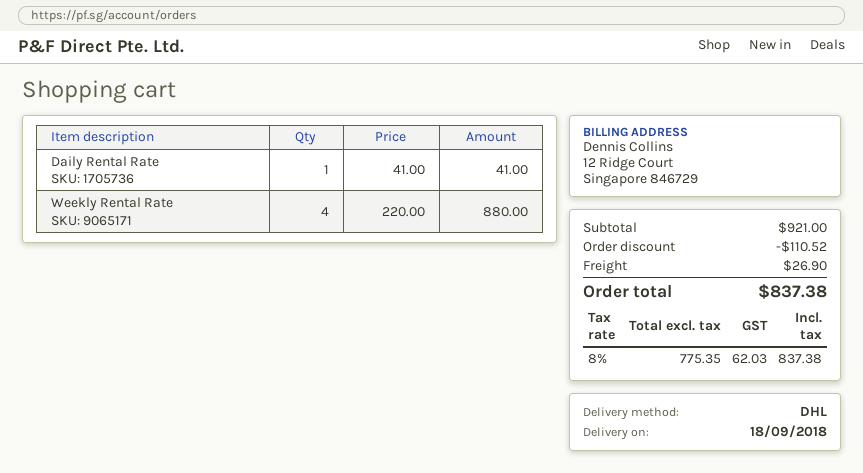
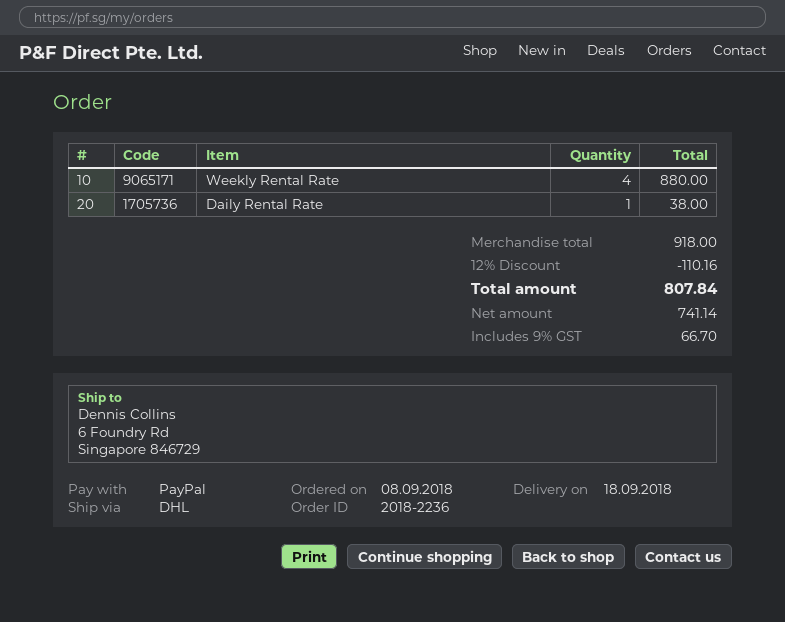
Daily Rental Rate: 1 for 41.00 -> 1 for 38.00
subtotal: 921.00 -> 918.00
discount: 110.52 -> 110.16
shipping: 26.90 -> none
net: 775.35 -> 741.14
tax: 8% = 62.03 -> 9% = 66.70
total: 837.38 -> 807.84

